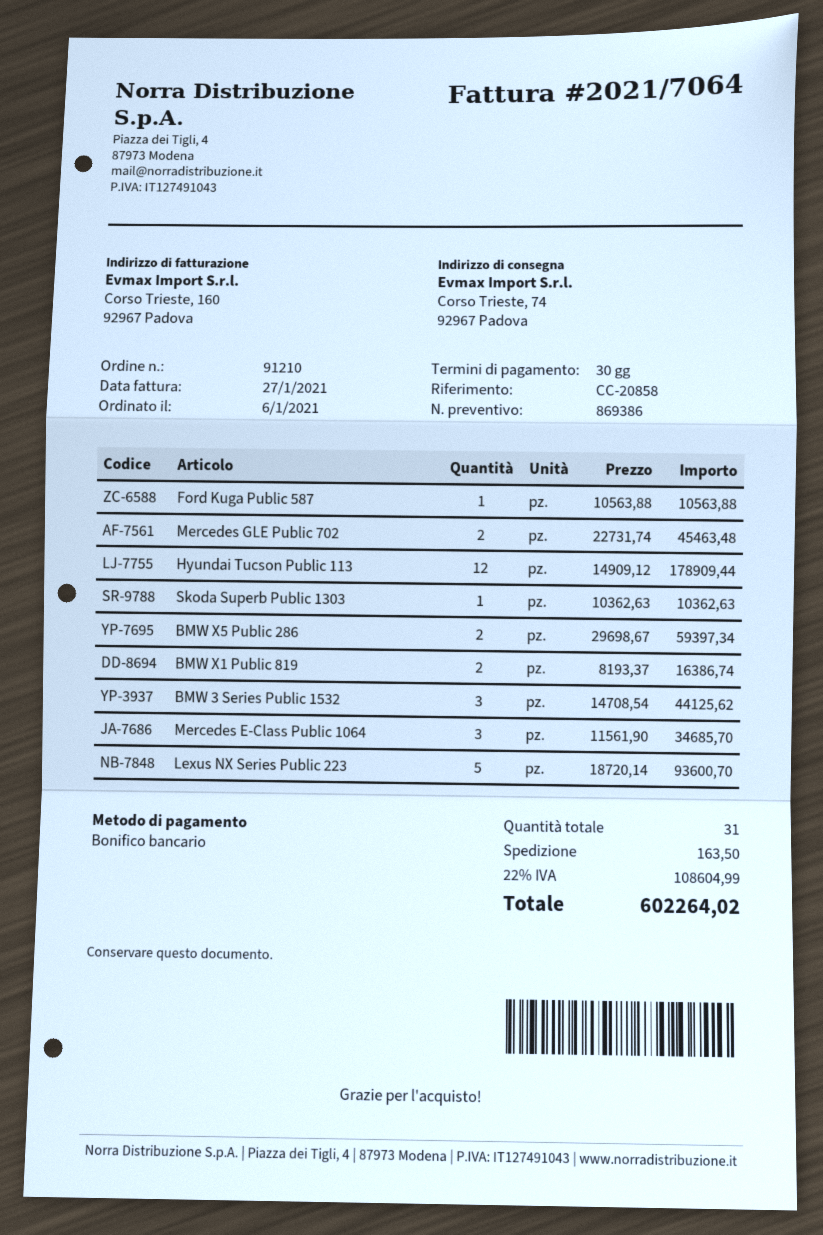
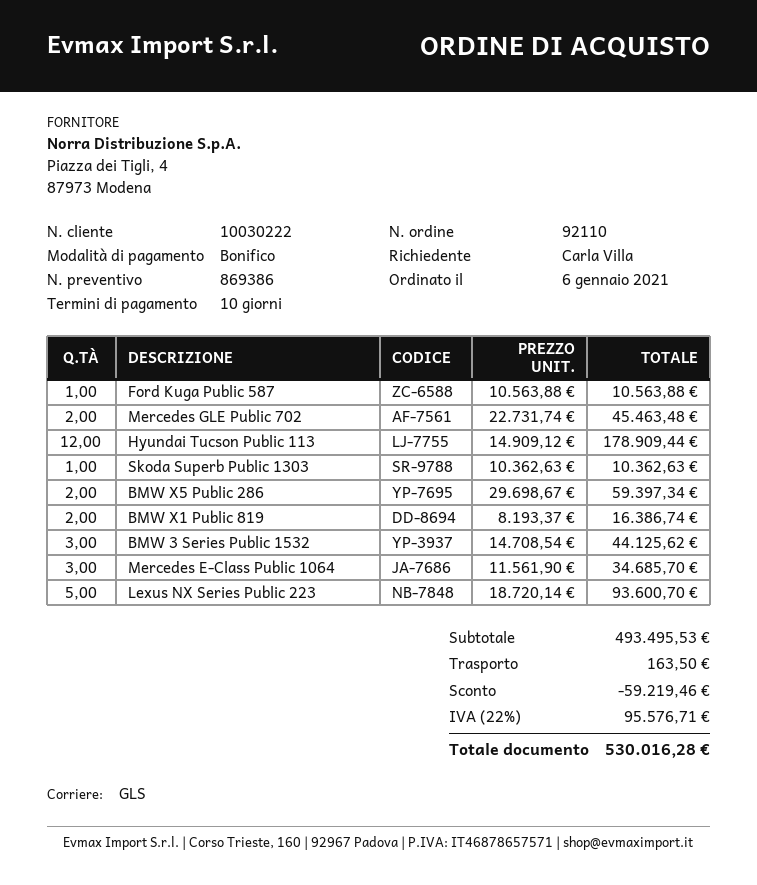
order number: 91210 -> 92110
payment terms: 30 days -> 10 days
discount: none -> 59219.46
tax: 22% = 108604.99 -> 22% = 95576.71
total: 602264.02 -> 530016.28

